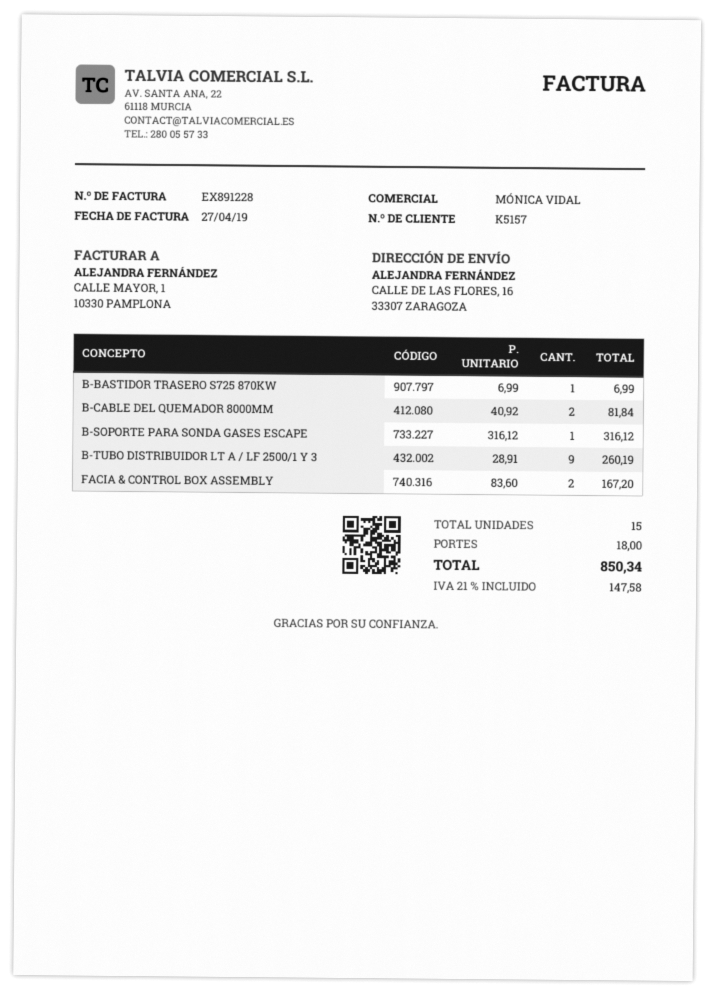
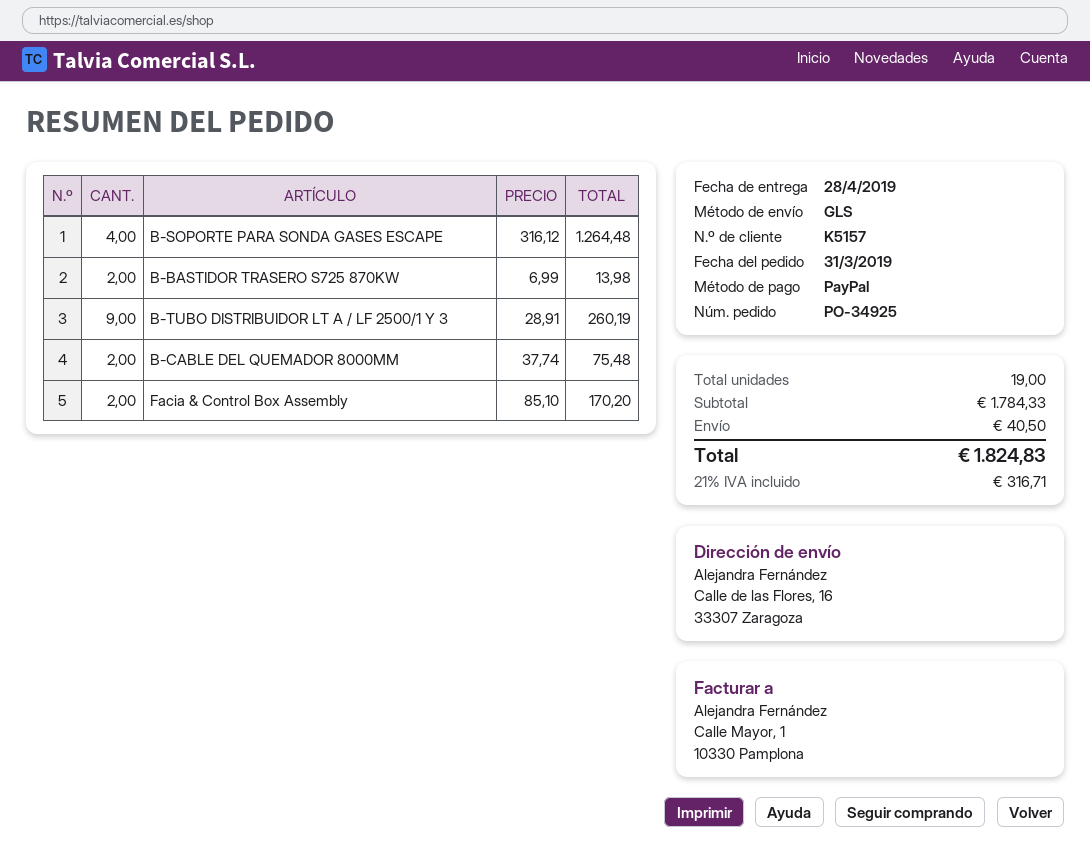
B-BASTIDOR TRASERO S725 870KW: 1 x 6.99 = 6.99 -> 2 x 6.99 = 13.98
B-CABLE DEL QUEMADOR 8000MM: 2 x 40.92 = 81.84 -> 2 x 37.74 = 75.48
B-SOPORTE PARA SONDA GASES ESCAPE: 1 x 316.12 = 316.12 -> 4 x 316.12 = 1264.48
FACIA & CONTROL BOX ASSEMBLY: 2 x 83.60 = 167.20 -> 2 x 85.10 = 170.20
total quantity: 15 -> 19
shipping: 18.00 -> 40.50
tax: 21% = 147.58 -> 21% = 316.71
total: 850.34 -> 1824.83

